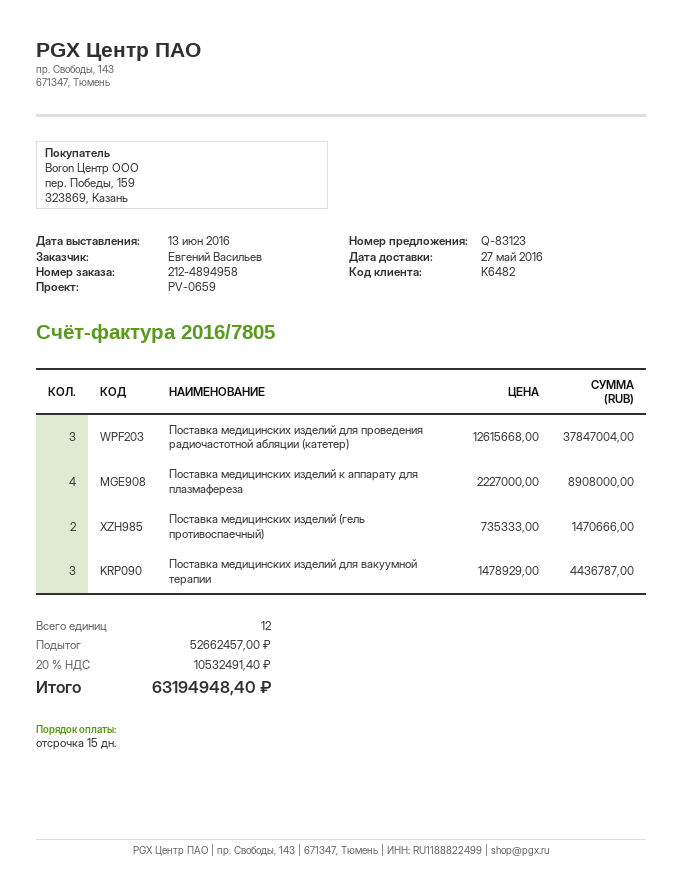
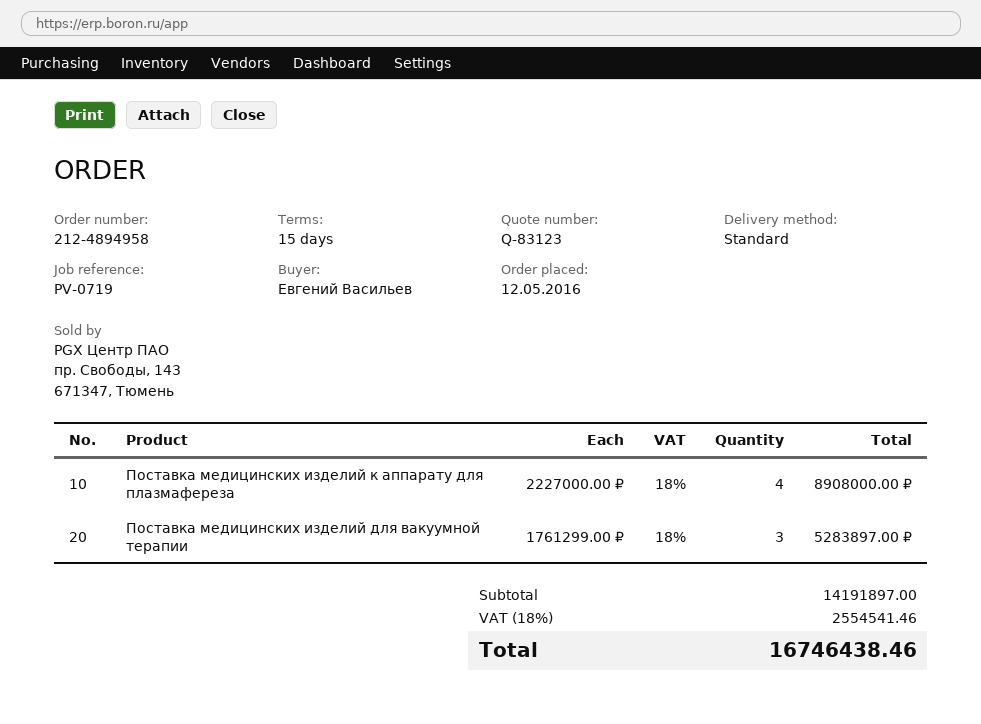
reference: PV-0659 -> PV-0719
Поставка медицинских изделий для проведения радиочастотной абляции (катетер): 3 x 12615668.00 = 37847004.00 -> none
Поставка медицинских изделий (гель противоспаечный): 2 x 735333.00 = 1470666.00 -> none
Поставка медицинских изделий для вакуумной терапии: 3 x 1478929.00 = 4436787.00 -> 3 x 1761299.00 = 5283897.00
subtotal: 52662457.00 -> 14191897.00
tax: 20% = 10532491.40 -> 18% = 2554541.46
total: 63194948.40 -> 16746438.46

